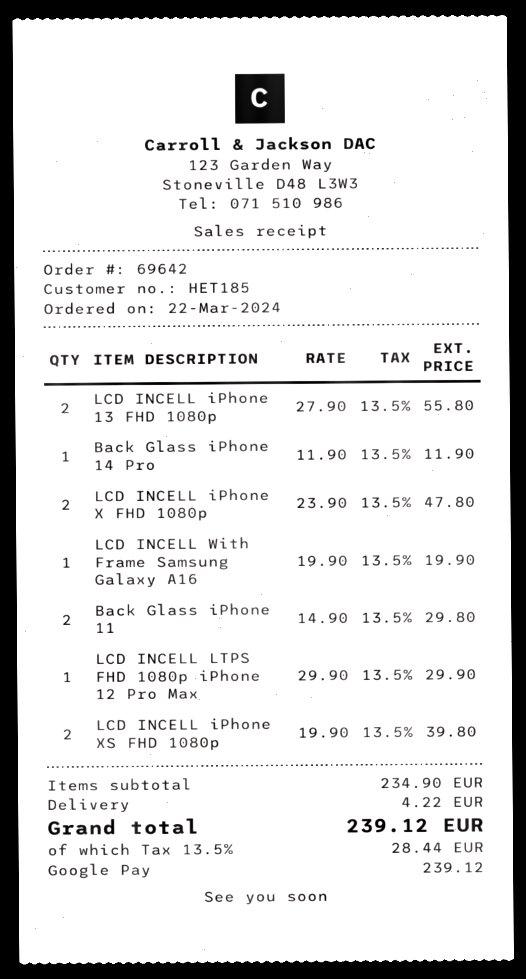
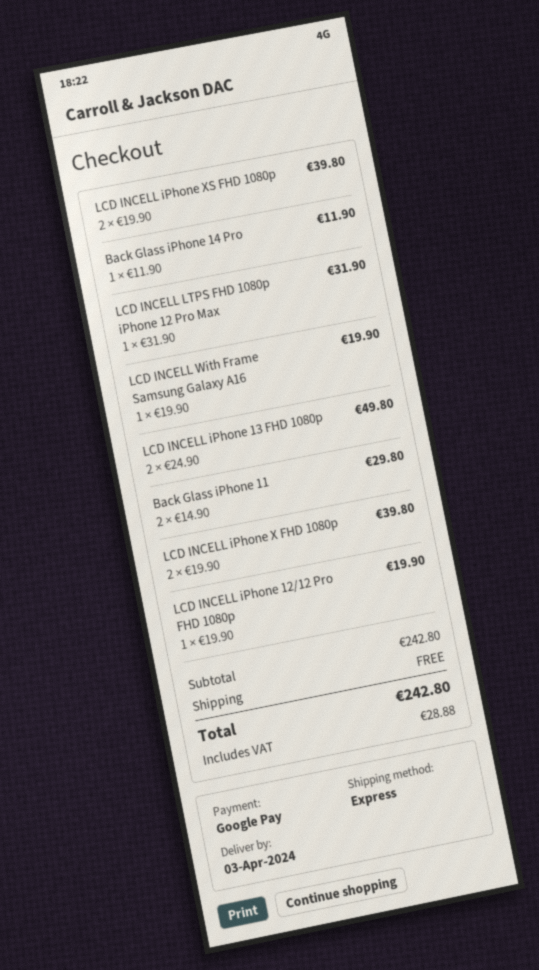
LCD INCELL iPhone 13 FHD 1080p: 2 x 27.90 = 55.80 -> 2 x 24.90 = 49.80
LCD INCELL iPhone X FHD 1080p: 2 x 23.90 = 47.80 -> 2 x 19.90 = 39.80
LCD INCELL LTPS FHD 1080p iPhone 12 Pro Max: 1 x 29.90 = 29.90 -> 1 x 31.90 = 31.90
LCD INCELL iPhone 12/12 Pro FHD 1080p: none -> 1 x 19.90 = 19.90
subtotal: 234.90 -> 242.80
shipping: 4.22 -> 0.00
tax: 28.44 -> 28.88
total: 239.12 -> 242.80

